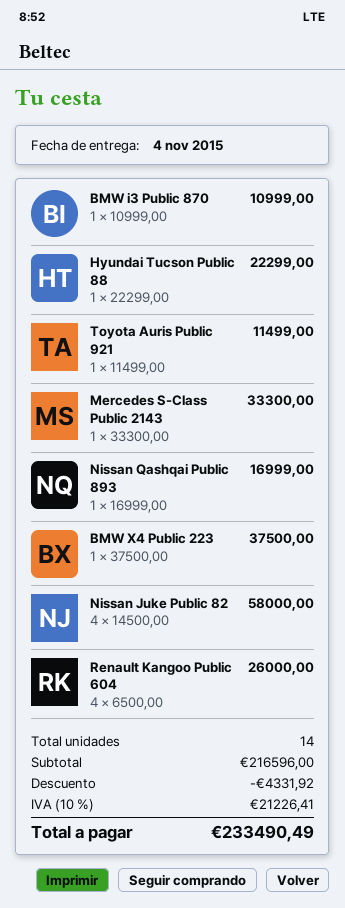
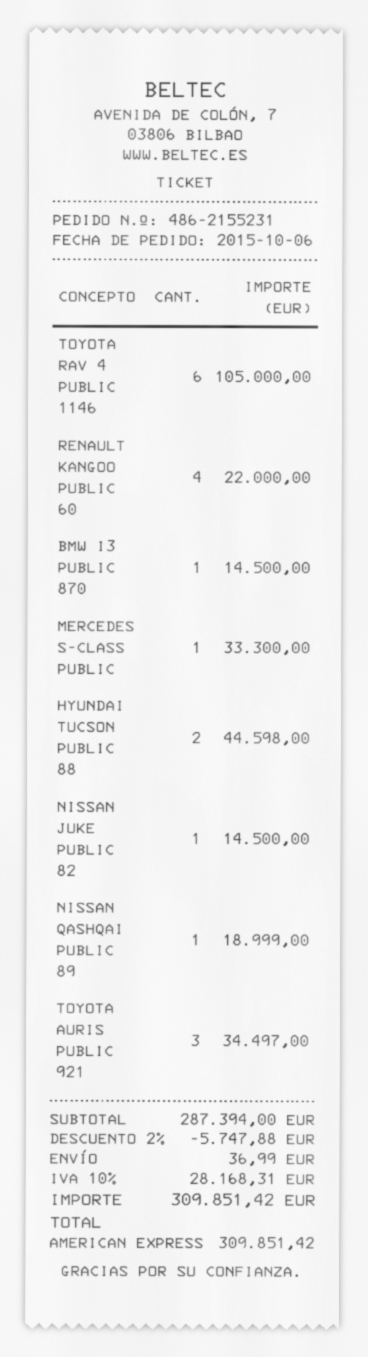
BMW i3 Public 870: 1 for 10999.00 -> 1 for 14500.00
Hyundai Tucson Public 88: 1 for 22299.00 -> 2 for 44598.00
Toyota Auris Public 921: 1 for 11499.00 -> 3 for 34497.00
Nissan Qashqai Public 893: 1 for 16999.00 -> 1 for 18999.00
BMW X4 Public 223: 1 for 37500.00 -> none
Nissan Juke Public 82: 4 for 58000.00 -> 1 for 14500.00
Renault Kangoo Public 604: 4 for 26000.00 -> 4 for 22000.00
TOYOTA RAV 4 PUBLIC 1146: none -> 6 for 105000.00
subtotal: 216596.00 -> 287394.00
discount: 4331.92 -> 5747.88
shipping: none -> 36.99
tax: 10% = 21226.41 -> 10% = 28168.31
total: 233490.49 -> 309851.42

